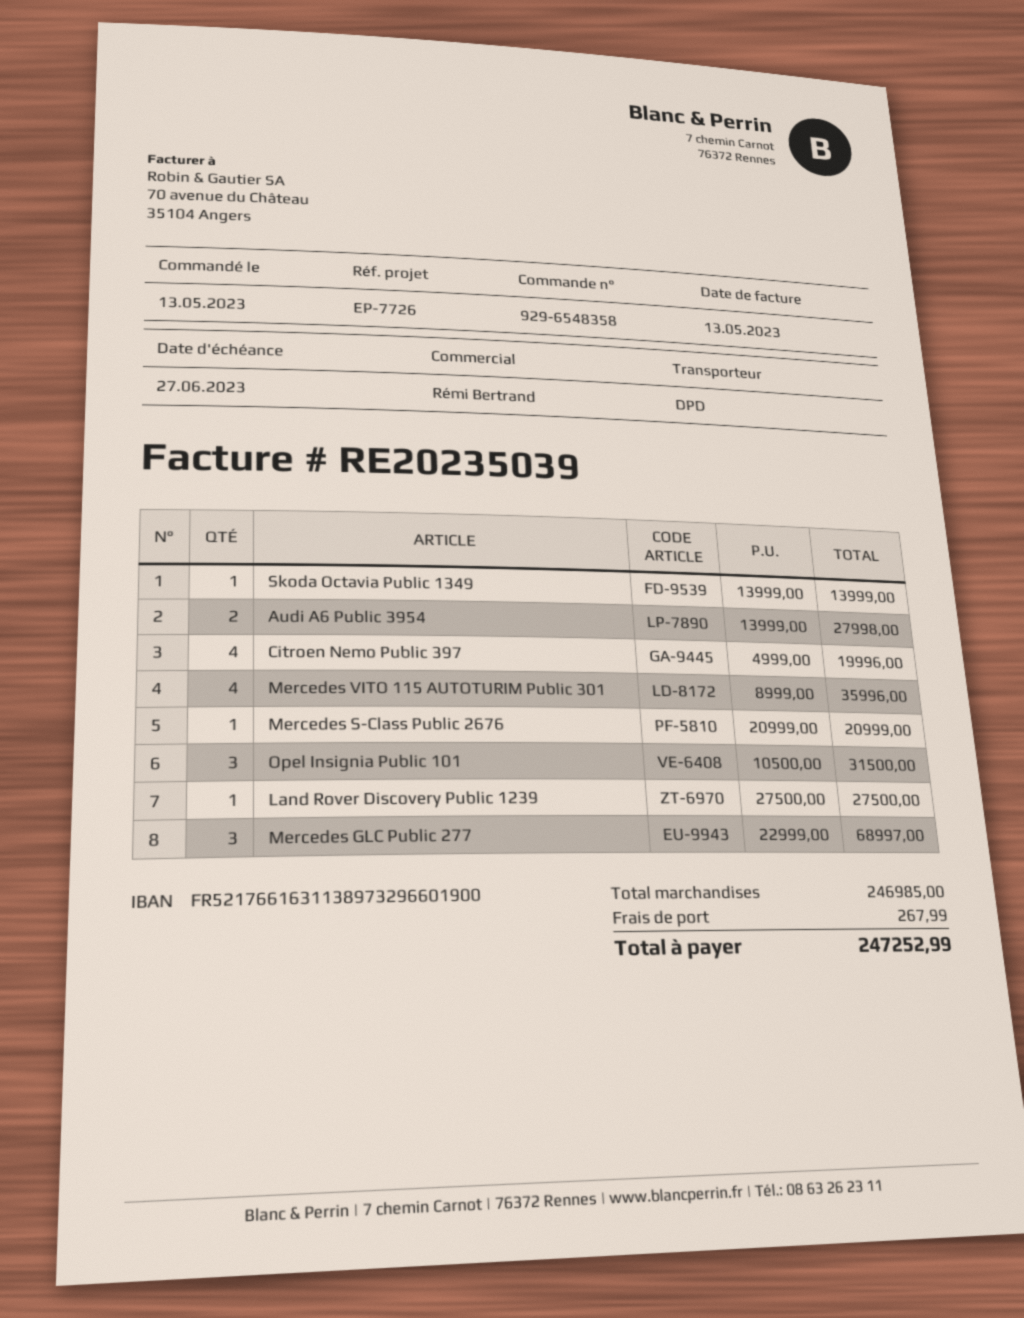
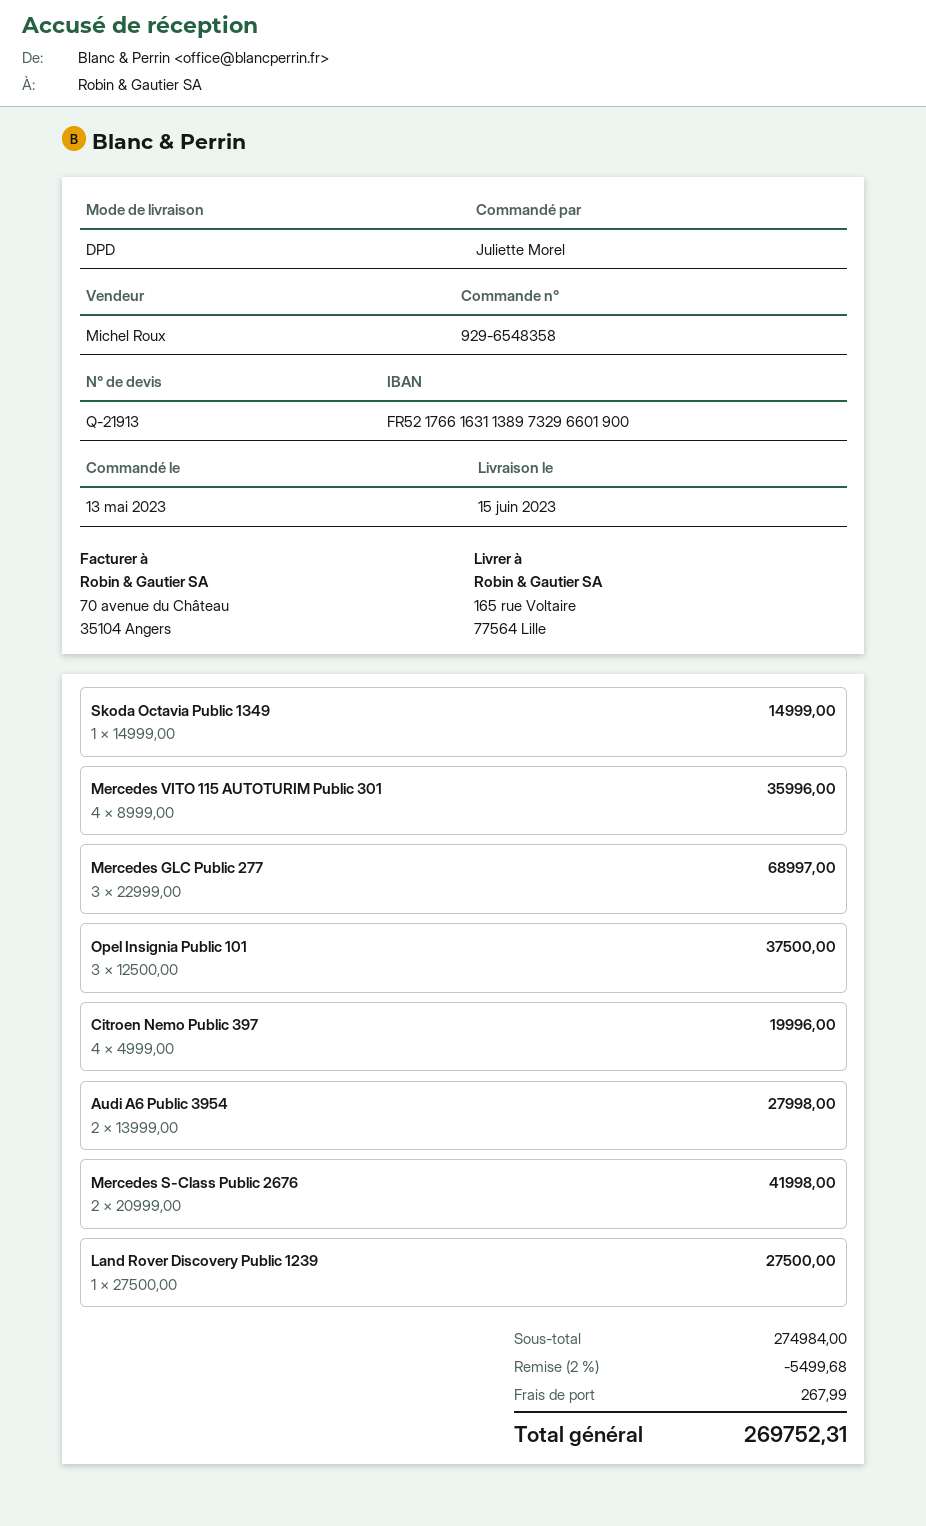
sales rep: Rémi Bertrand -> Michel Roux
Skoda Octavia Public 1349: 1 x 13999.00 = 13999.00 -> 1 x 14999.00 = 14999.00
Mercedes S-Class Public 2676: 1 x 20999.00 = 20999.00 -> 2 x 20999.00 = 41998.00
Opel Insignia Public 101: 3 x 10500.00 = 31500.00 -> 3 x 12500.00 = 37500.00
subtotal: 246985.00 -> 274984.00
discount: none -> 2% = 5499.68
total: 247252.99 -> 269752.31

